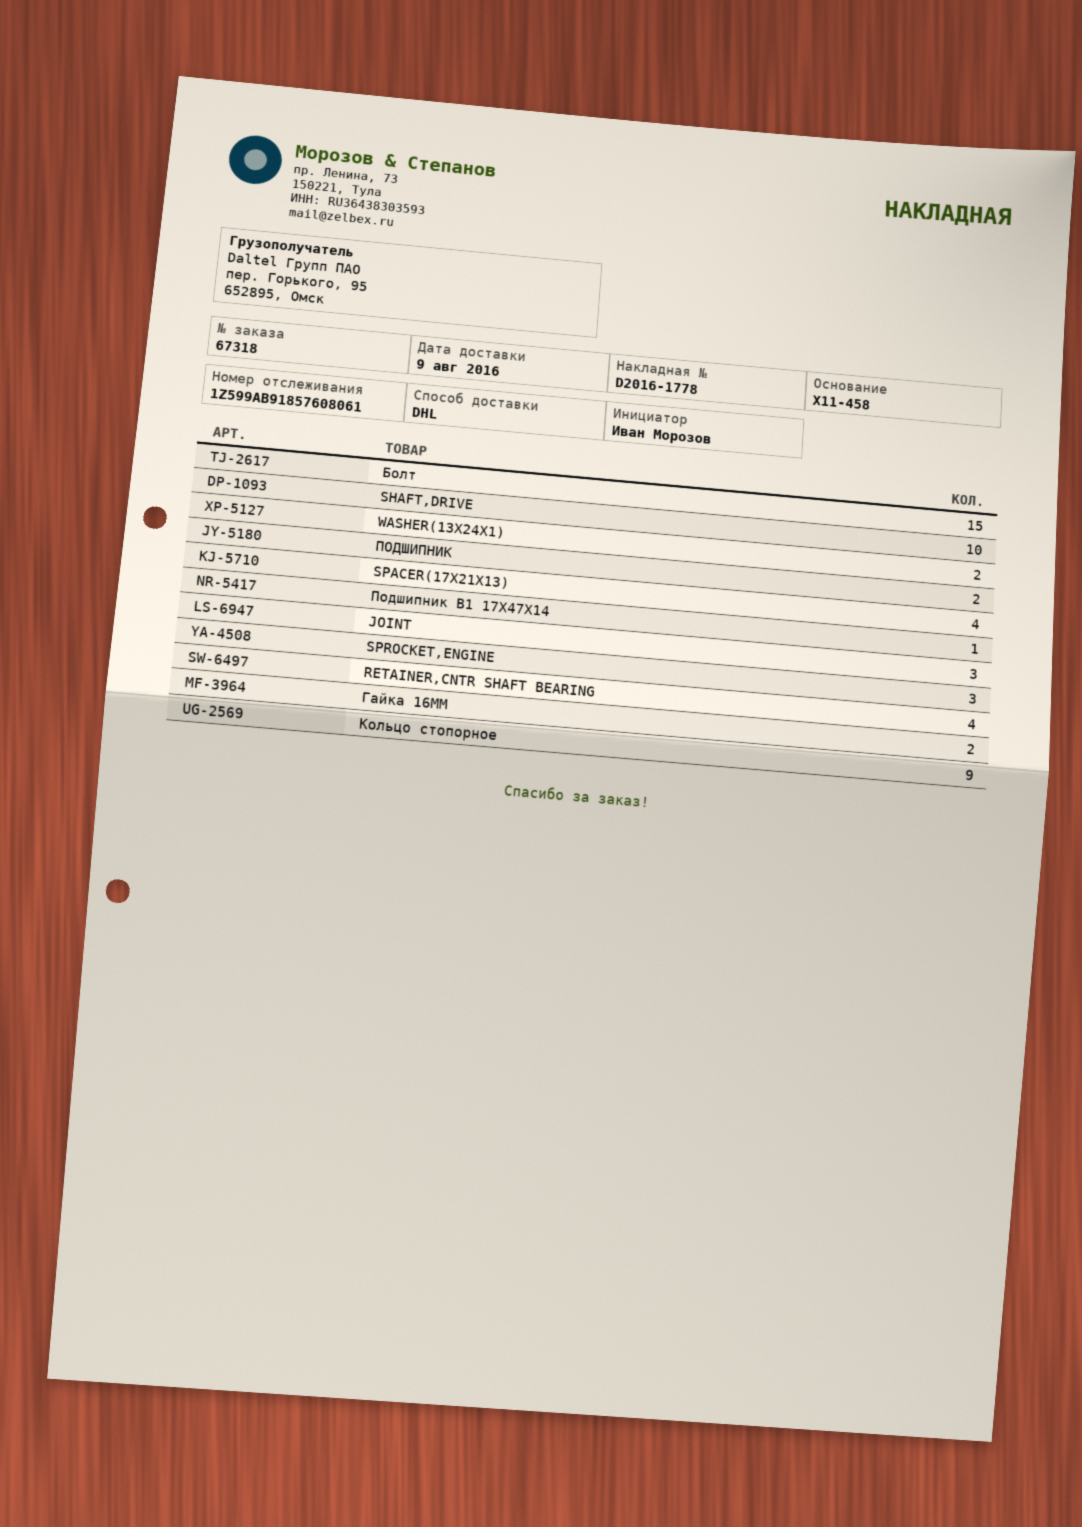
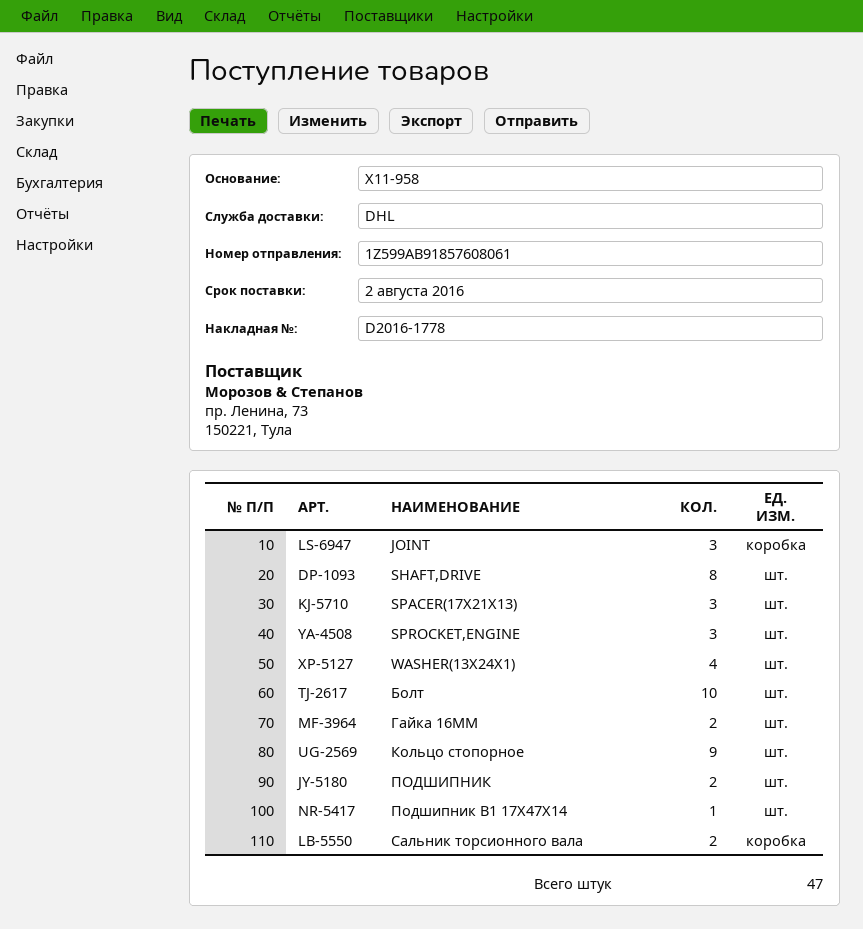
delivery date: 2016-08-09 -> 2016-08-02
reference: X11-458 -> X11-958
Болт: 15 -> 10
SHAFT,DRIVE: 10 -> 8
WASHER(13X24X1): 2 -> 4
SPACER(17X21X13): 4 -> 3
RETAINER,CNTR SHAFT BEARING: 4 -> none
Сальник торсионного вала: none -> 2

